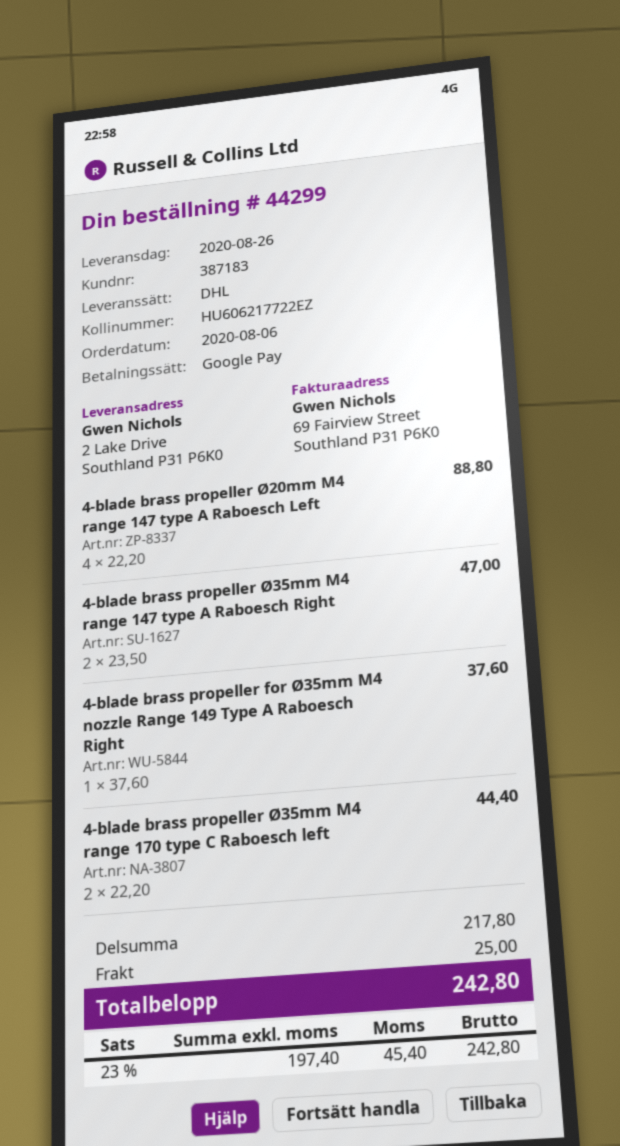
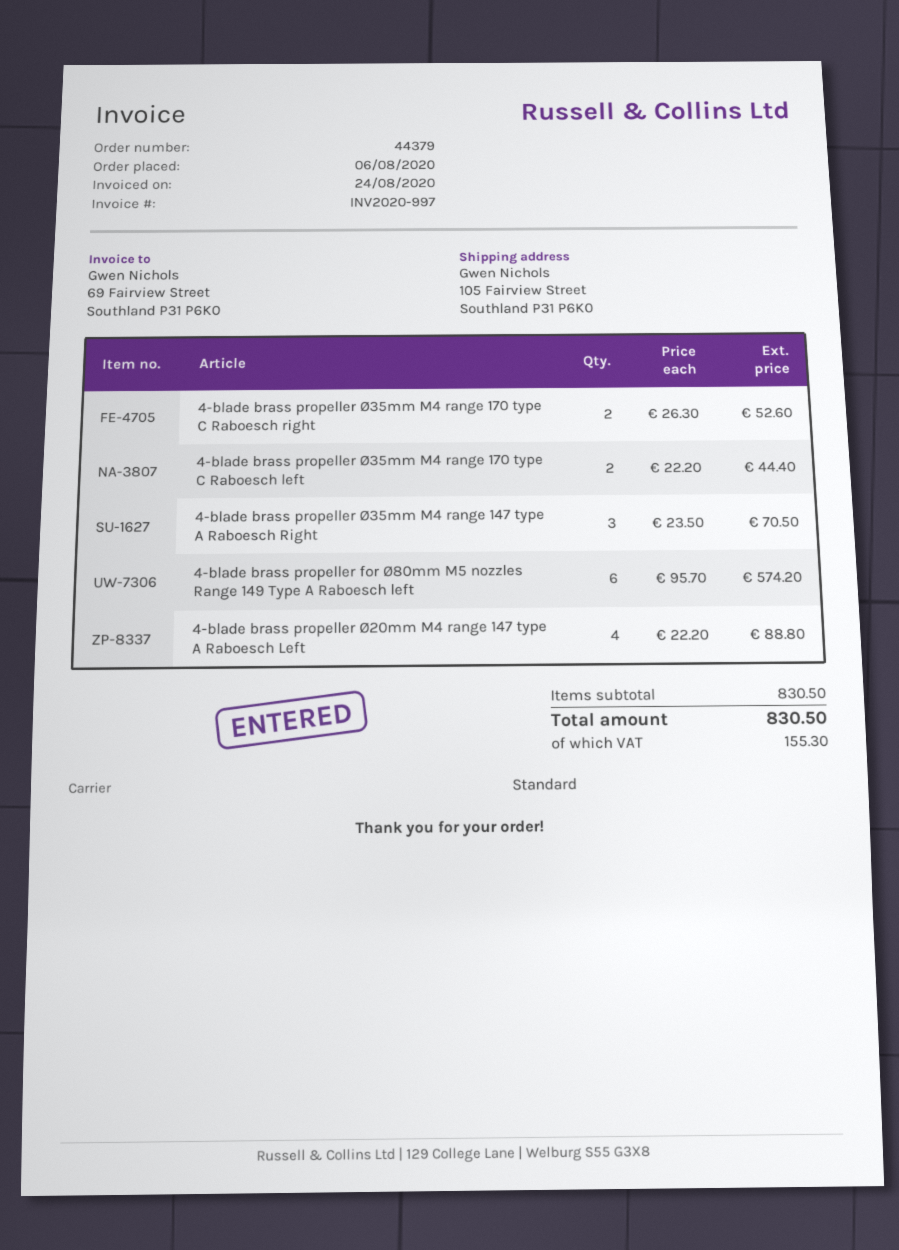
order number: 44299 -> 44379
shipping method: DHL -> standard
ship to: 2 Lake Drive, Southland P31 P6K0 -> 105 Fairview Street, Southland P31 P6K0
4-blade brass propeller Ø35mm M4 range 147 type A Raboesch Right: 2 x 23.50 = 47.00 -> 3 x 23.50 = 70.50
4-blade brass propeller for Ø35mm M4 nozzle Range 149 Type A Raboesch Right: 1 x 37.60 = 37.60 -> none
4-blade brass propeller Ø35mm M4 range 170 type C Raboesch right: none -> 2 x 26.30 = 52.60
4-blade brass propeller for Ø80mm M5 nozzles Range 149 Type A Raboesch left: none -> 6 x 95.70 = 574.20
subtotal: 217.80 -> 830.50
shipping: 25.00 -> none
tax: 45.40 -> 155.30
total: 242.80 -> 830.50

